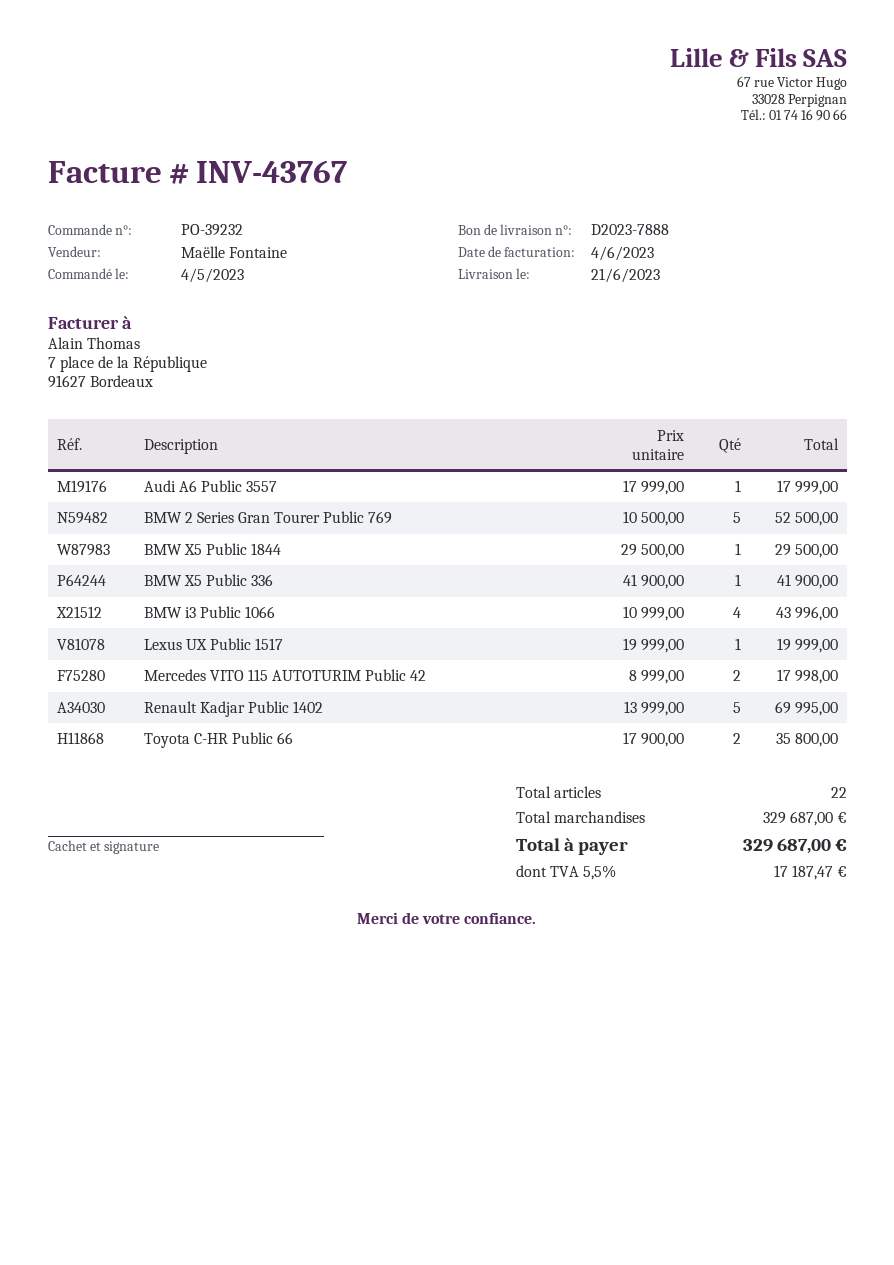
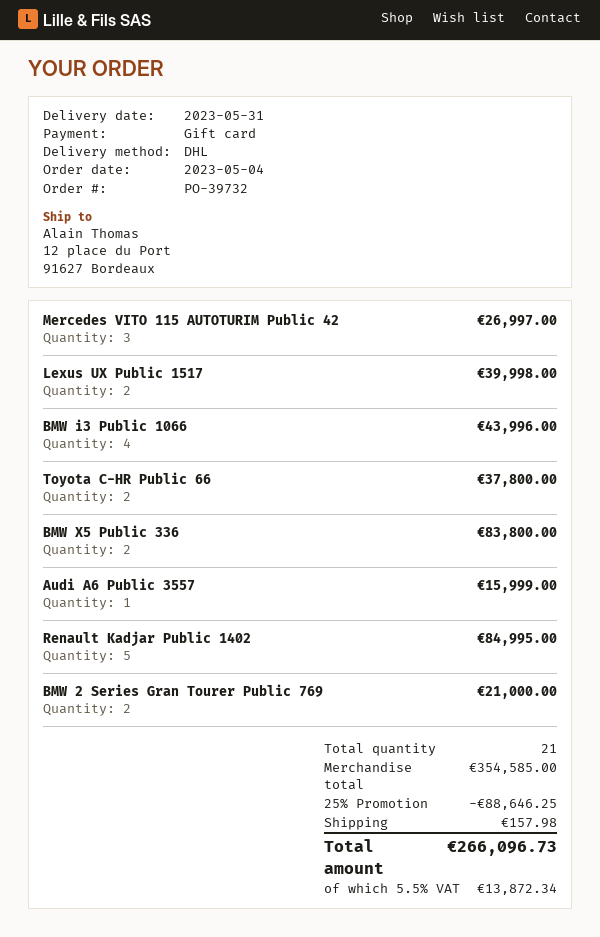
order number: PO-39232 -> PO-39732
delivery date: 2023-06-21 -> 2023-05-31
Audi A6 Public 3557: 1 for 17999.00 -> 1 for 15999.00
BMW 2 Series Gran Tourer Public 769: 5 for 52500.00 -> 2 for 21000.00
BMW X5 Public 1844: 1 for 29500.00 -> none
BMW X5 Public 336: 1 for 41900.00 -> 2 for 83800.00
Lexus UX Public 1517: 1 for 19999.00 -> 2 for 39998.00
Mercedes VITO 115 AUTOTURIM Public 42: 2 for 17998.00 -> 3 for 26997.00
Renault Kadjar Public 1402: 5 for 69995.00 -> 5 for 84995.00
Toyota C-HR Public 66: 2 for 35800.00 -> 2 for 37800.00
total quantity: 22 -> 21
subtotal: 329687.00 -> 354585.00
discount: none -> 25% = 88646.25
shipping: none -> 157.98
tax: 5.5% = 17187.47 -> 5.5% = 13872.34
total: 329687.00 -> 266096.73

